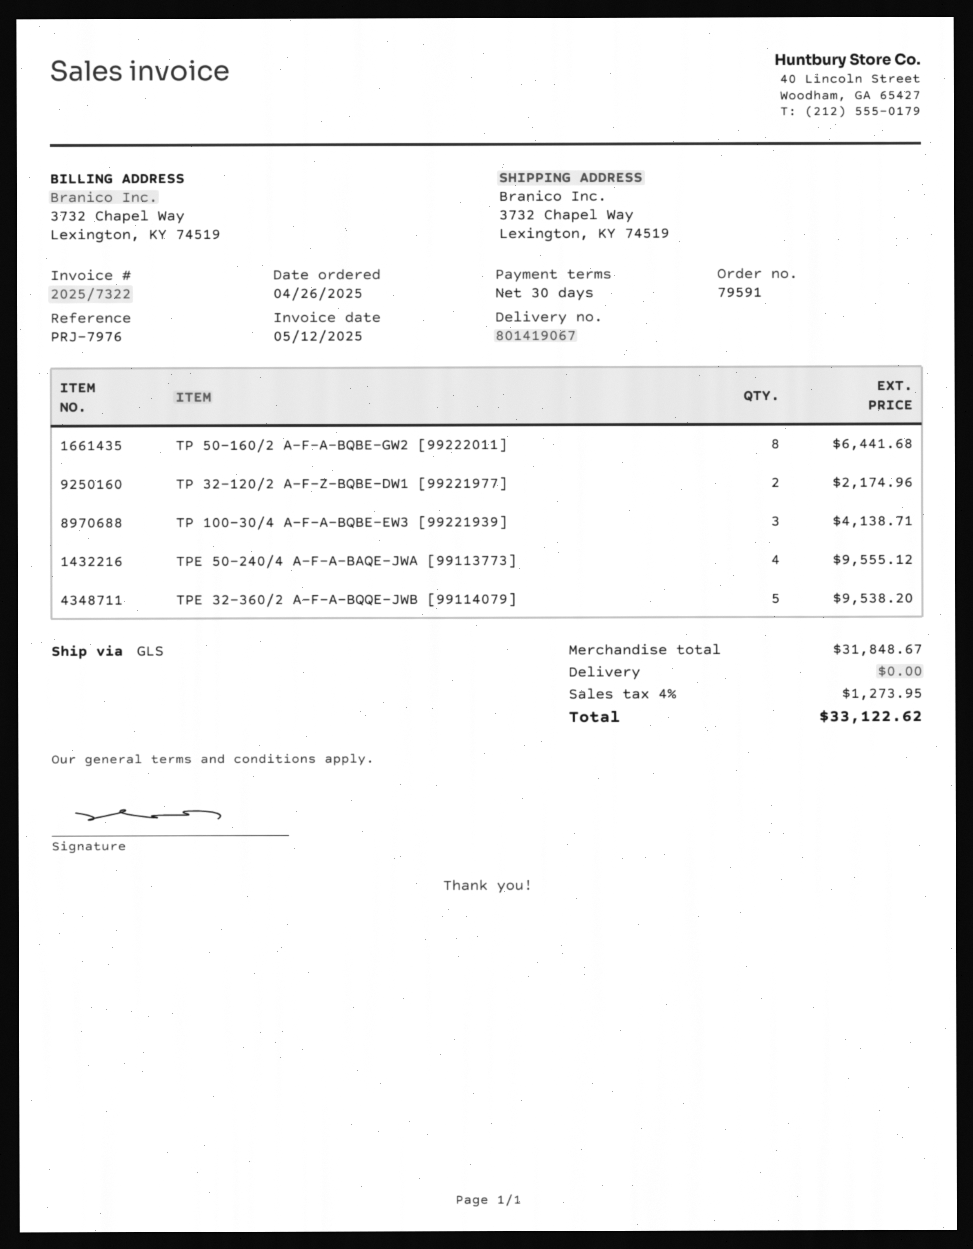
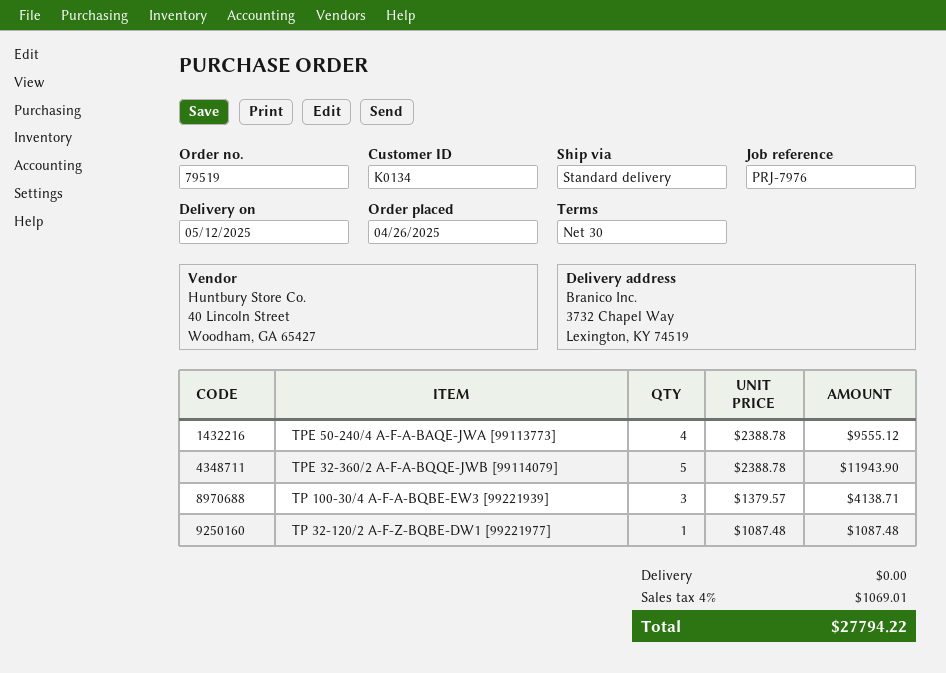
order number: 79591 -> 79519
shipping method: GLS -> standard
TP 50-160/2 A-F-A-BQBE-GW2 [99222011]: 8 for 6441.68 -> none
TP 32-120/2 A-F-Z-BQBE-DW1 [99221977]: 2 for 2174.96 -> 1 for 1087.48
TPE 32-360/2 A-F-A-BQQE-JWB [99114079]: 5 for 9538.20 -> 5 for 11943.90
tax: 4% = 1273.95 -> 4% = 1069.01
total: 33122.62 -> 27794.22

